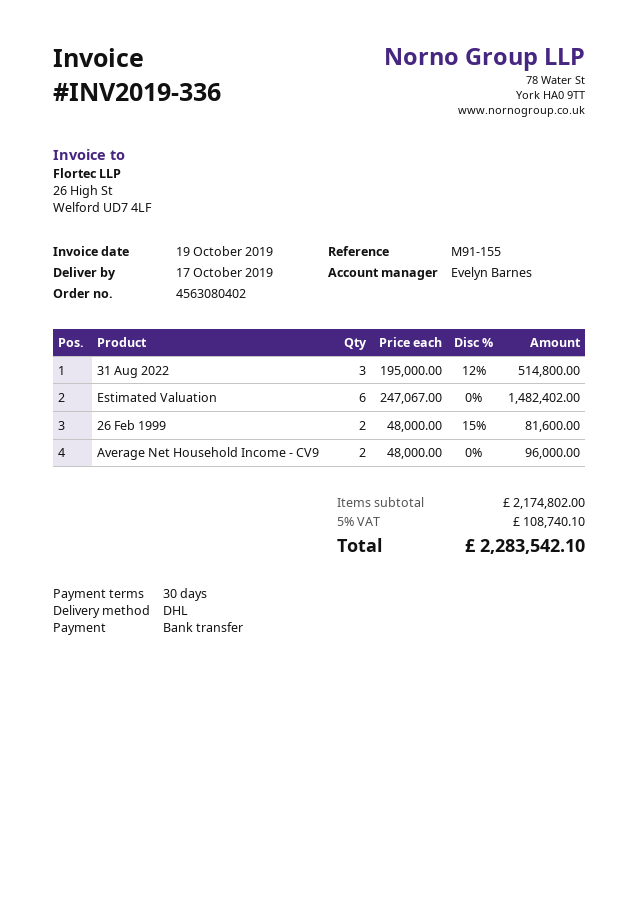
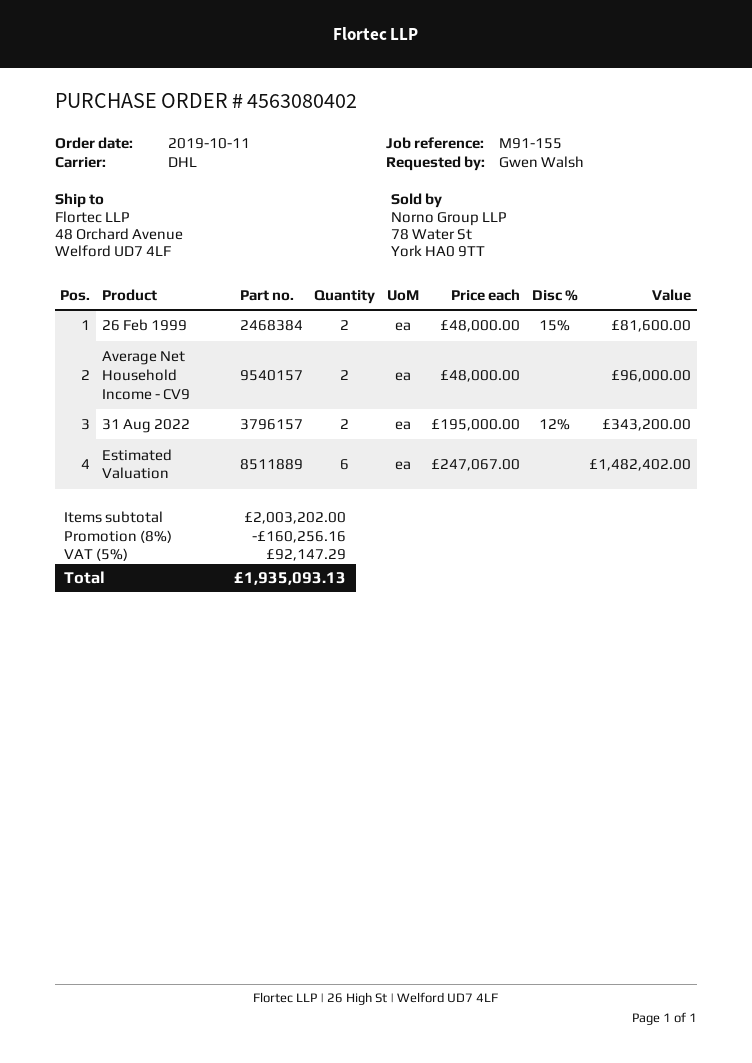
31 Aug 2022: 3 x 195000.00 - 12% = 514800.00 -> 2 x 195000.00 - 12% = 343200.00
subtotal: 2174802.00 -> 2003202.00
discount: none -> 8% = 160256.16
tax: 5% = 108740.10 -> 5% = 92147.29
total: 2283542.10 -> 1935093.13

